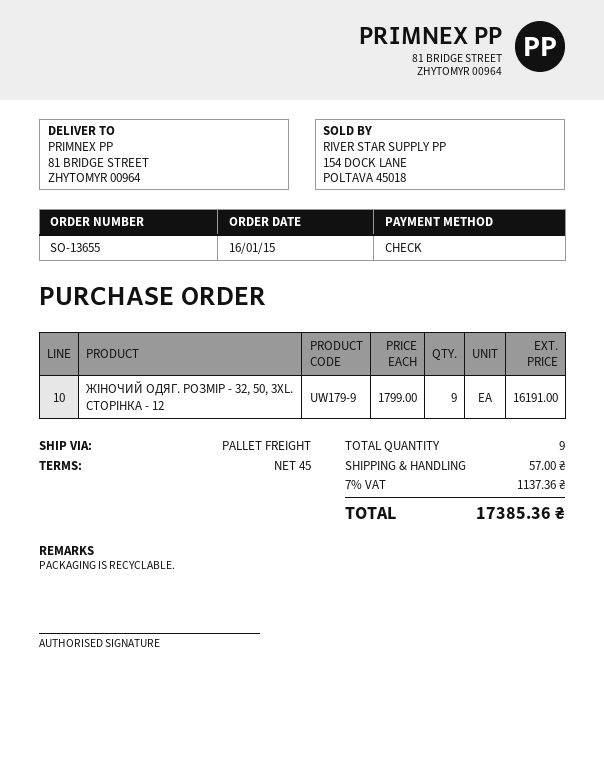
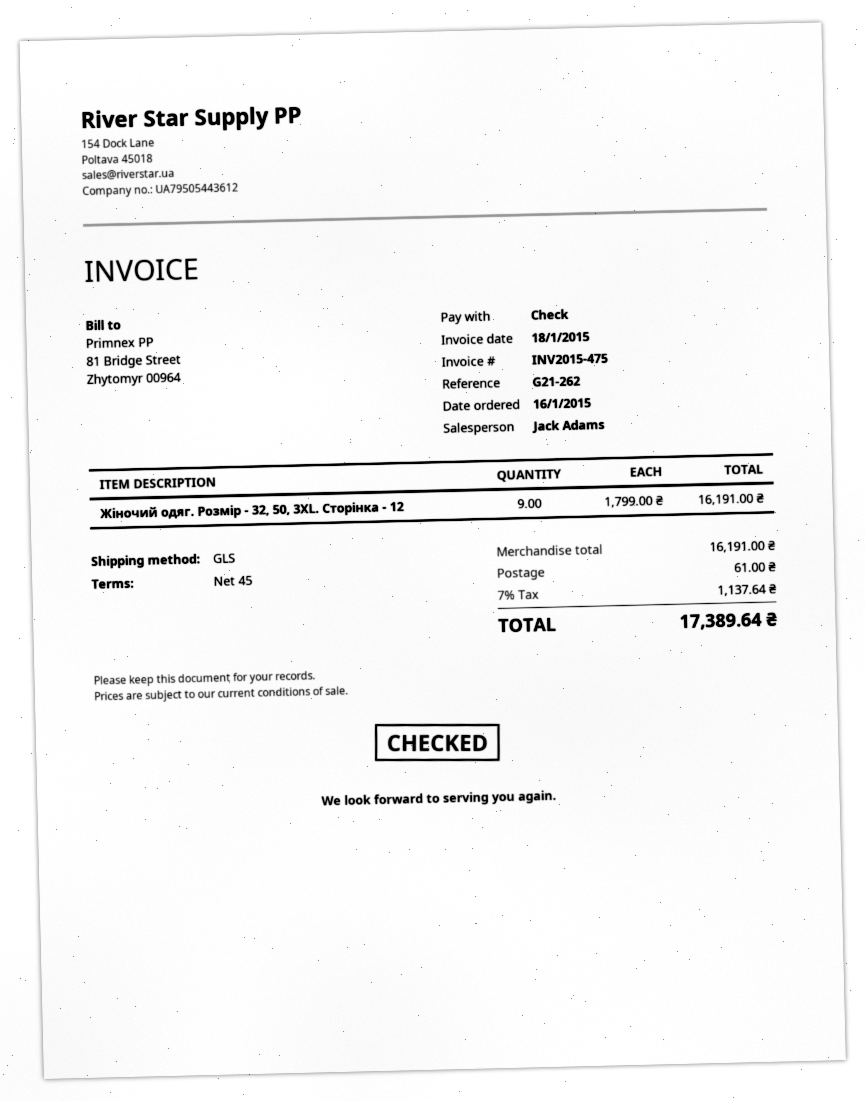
shipping method: pallet freight -> GLS
shipping: 57.00 -> 61.00
tax: 7% = 1137.36 -> 7% = 1137.64
total: 17385.36 -> 17389.64

